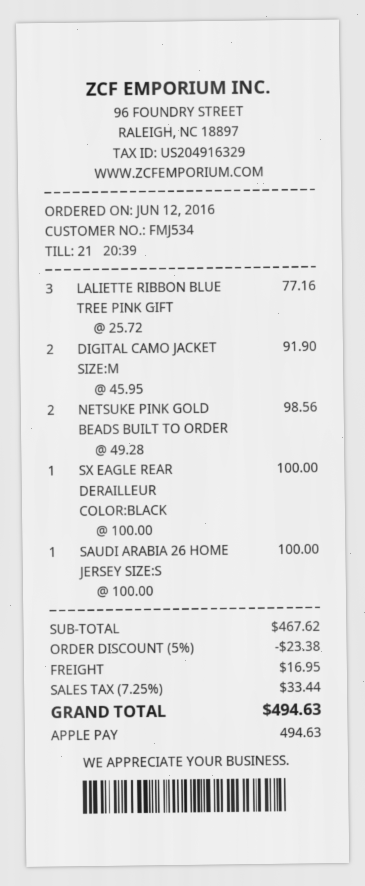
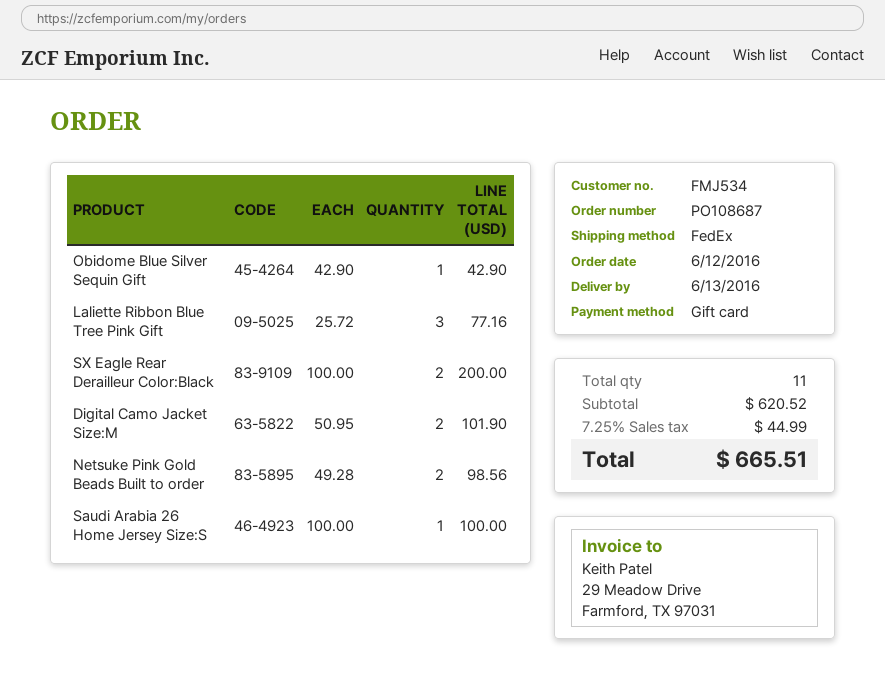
payment method: Apple Pay -> gift card
DIGITAL CAMO JACKET SIZE:M: 2 x 45.95 = 91.90 -> 2 x 50.95 = 101.90
SX EAGLE REAR DERAILLEUR COLOR:BLACK: 1 x 100.00 = 100.00 -> 2 x 100.00 = 200.00
Obidome Blue Silver Sequin Gift: none -> 1 x 42.90 = 42.90
subtotal: 467.62 -> 620.52
discount: 5% = 23.38 -> none
shipping: 16.95 -> none
tax: 7.25% = 33.44 -> 7.25% = 44.99
total: 494.63 -> 665.51

